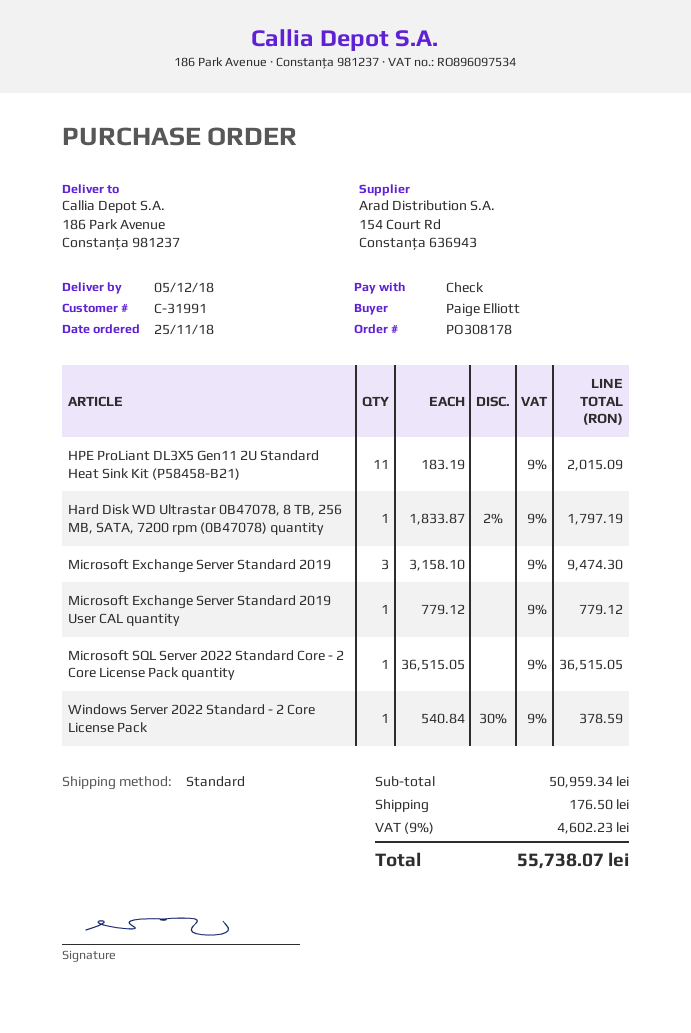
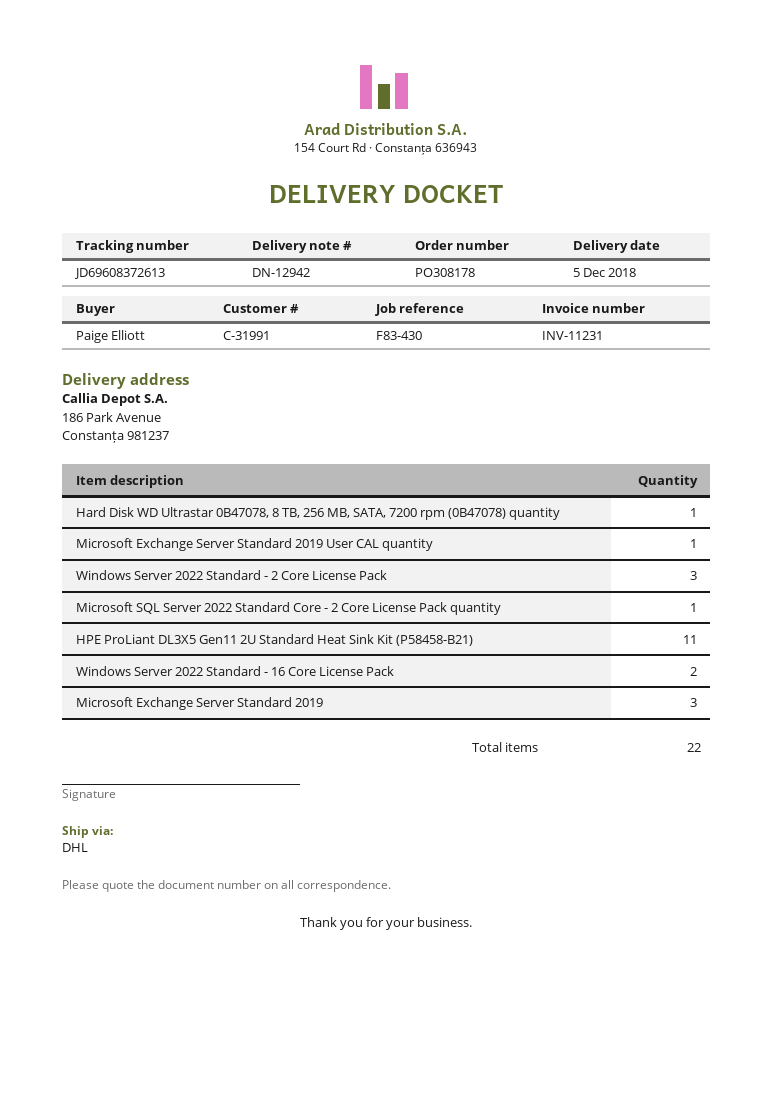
shipping method: standard -> DHL
Windows Server 2022 Standard - 2 Core License Pack: 1 -> 3
Windows Server 2022 Standard - 16 Core License Pack: none -> 2

